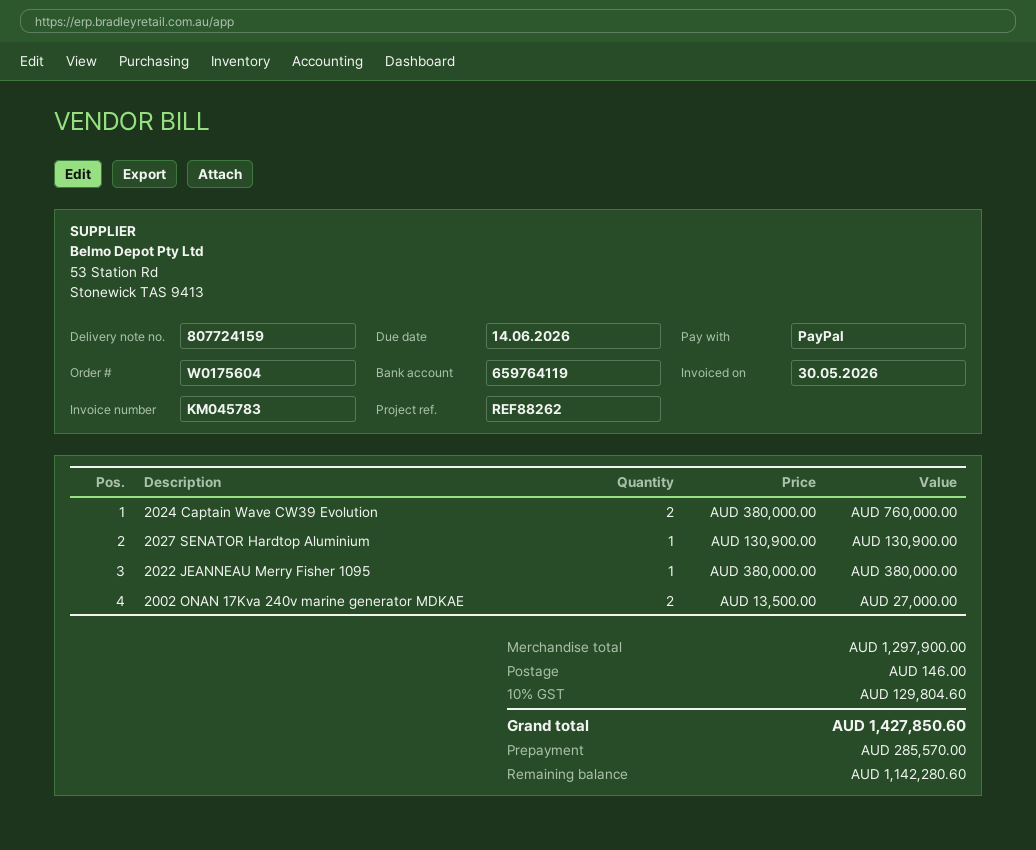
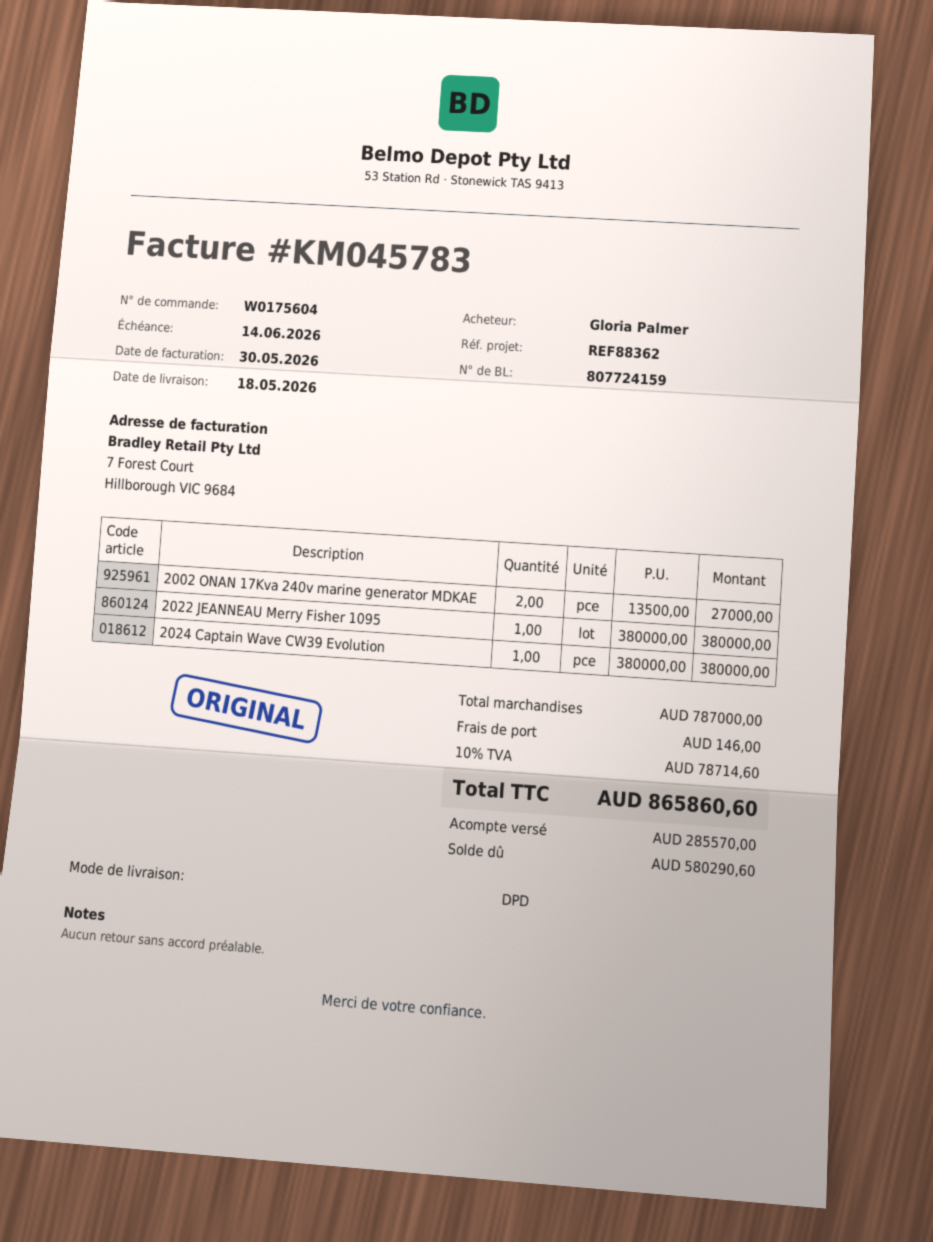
reference: REF88262 -> REF88362
2024 Captain Wave CW39 Evolution: 2 x 380000.00 = 760000.00 -> 1 x 380000.00 = 380000.00
2027 SENATOR Hardtop Aluminium: 1 x 130900.00 = 130900.00 -> none
subtotal: 1297900.00 -> 787000.00
tax: 10% = 129804.60 -> 10% = 78714.60
total: 1427850.60 -> 865860.60
balance: 1142280.60 -> 580290.60

